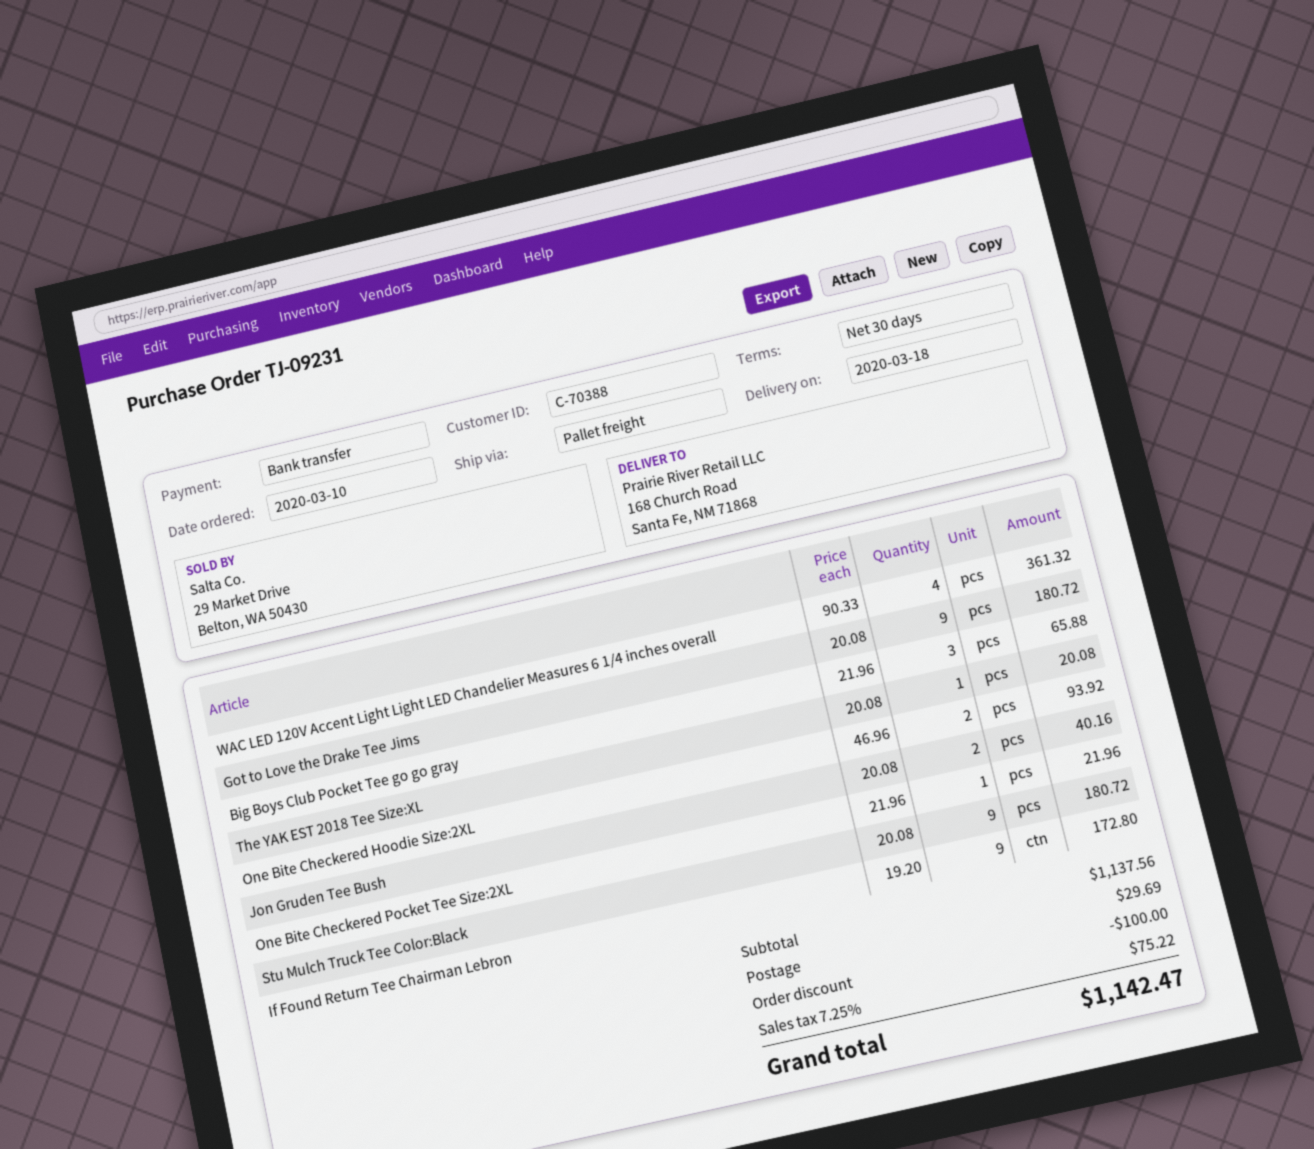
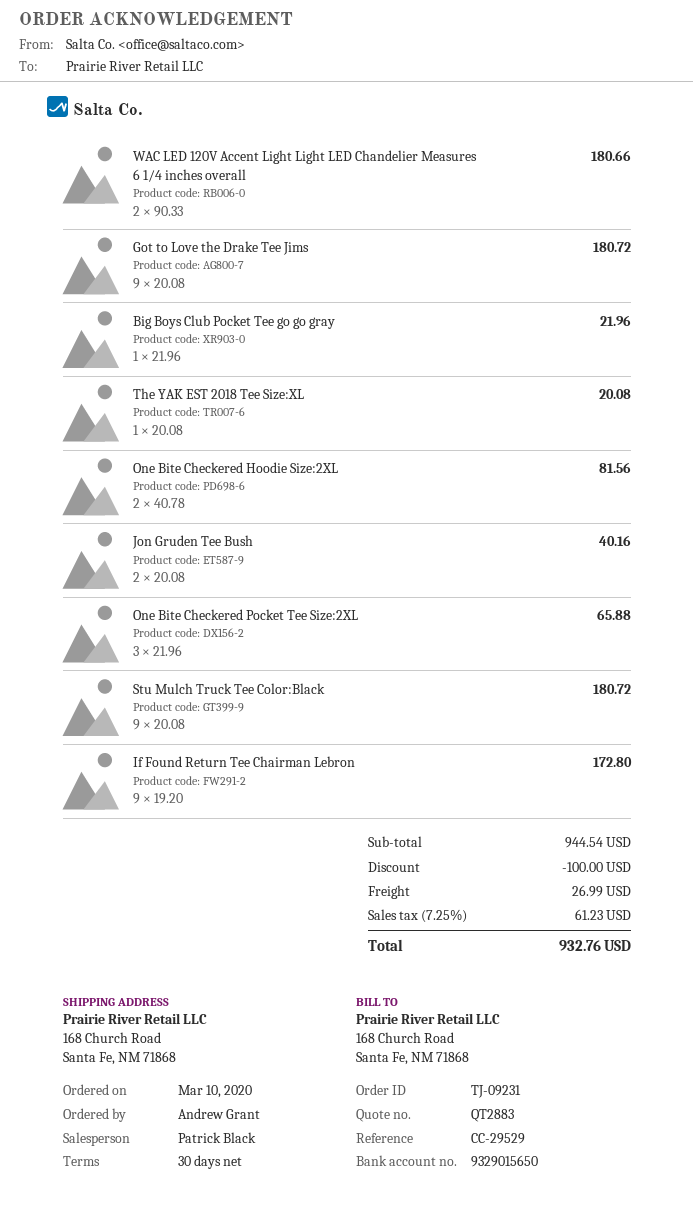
WAC LED 120V Accent Light Light LED Chandelier Measures 6 1/4 inches overall: 4 x 90.33 = 361.32 -> 2 x 90.33 = 180.66
Big Boys Club Pocket Tee go go gray: 3 x 21.96 = 65.88 -> 1 x 21.96 = 21.96
One Bite Checkered Hoodie Size:2XL: 2 x 46.96 = 93.92 -> 2 x 40.78 = 81.56
One Bite Checkered Pocket Tee Size:2XL: 1 x 21.96 = 21.96 -> 3 x 21.96 = 65.88
subtotal: 1137.56 -> 944.54
shipping: 29.69 -> 26.99
tax: 7.25% = 75.22 -> 7.25% = 61.23
total: 1142.47 -> 932.76

